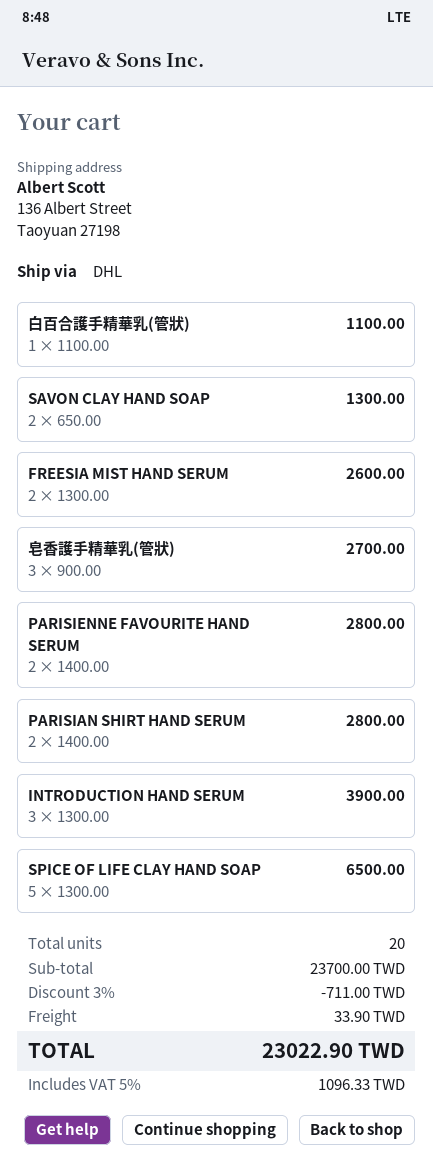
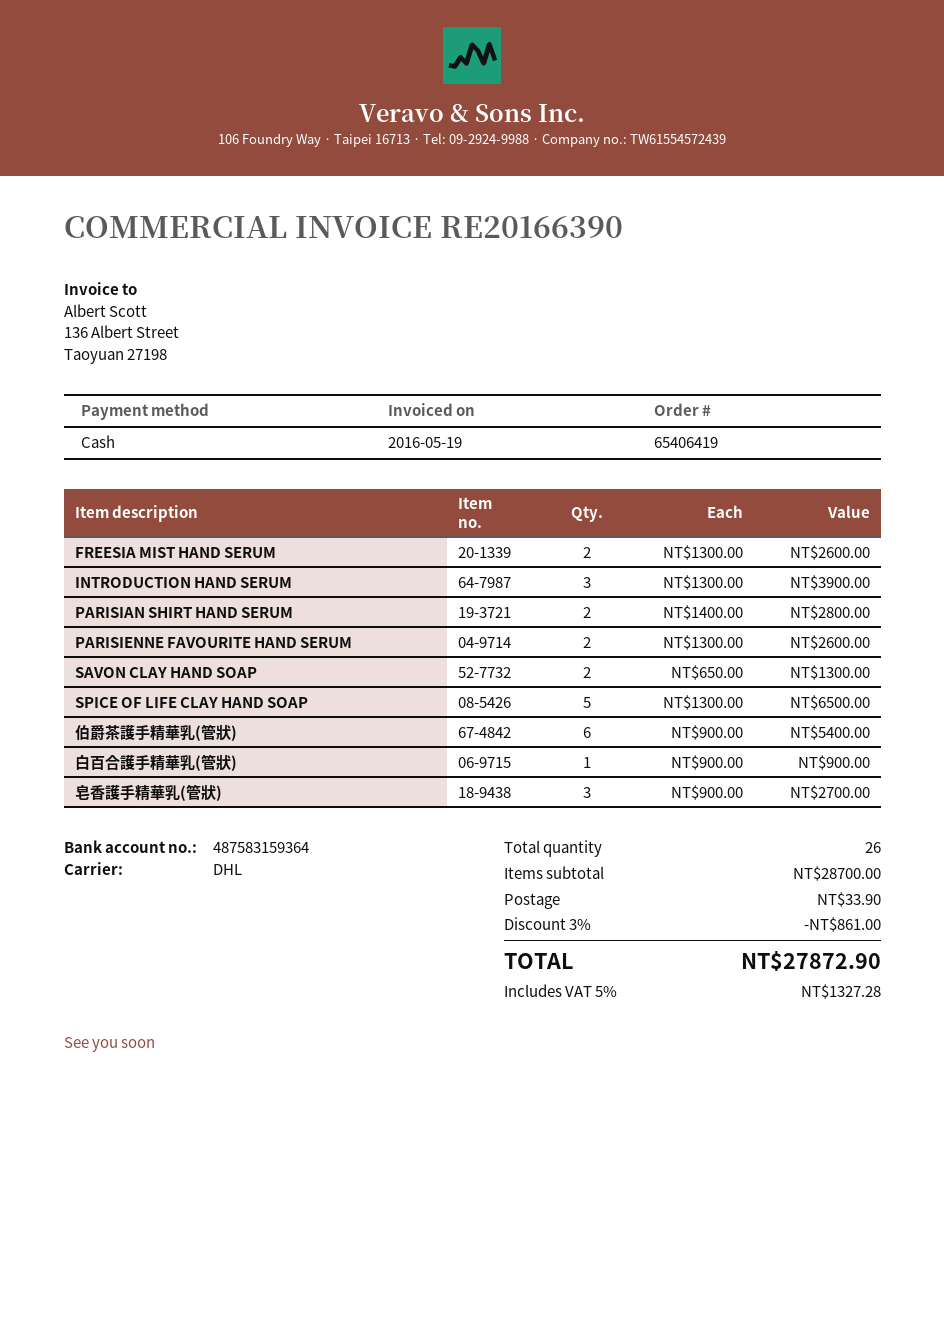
白百合護手精華乳(管狀): 1 x 1100.00 = 1100.00 -> 1 x 900.00 = 900.00
PARISIENNE FAVOURITE HAND SERUM: 2 x 1400.00 = 2800.00 -> 2 x 1300.00 = 2600.00
伯爵茶護手精華乳(管狀): none -> 6 x 900.00 = 5400.00
total quantity: 20 -> 26
subtotal: 23700.00 -> 28700.00
discount: 3% = 711.00 -> 3% = 861.00
tax: 5% = 1096.33 -> 5% = 1327.28
total: 23022.90 -> 27872.90

